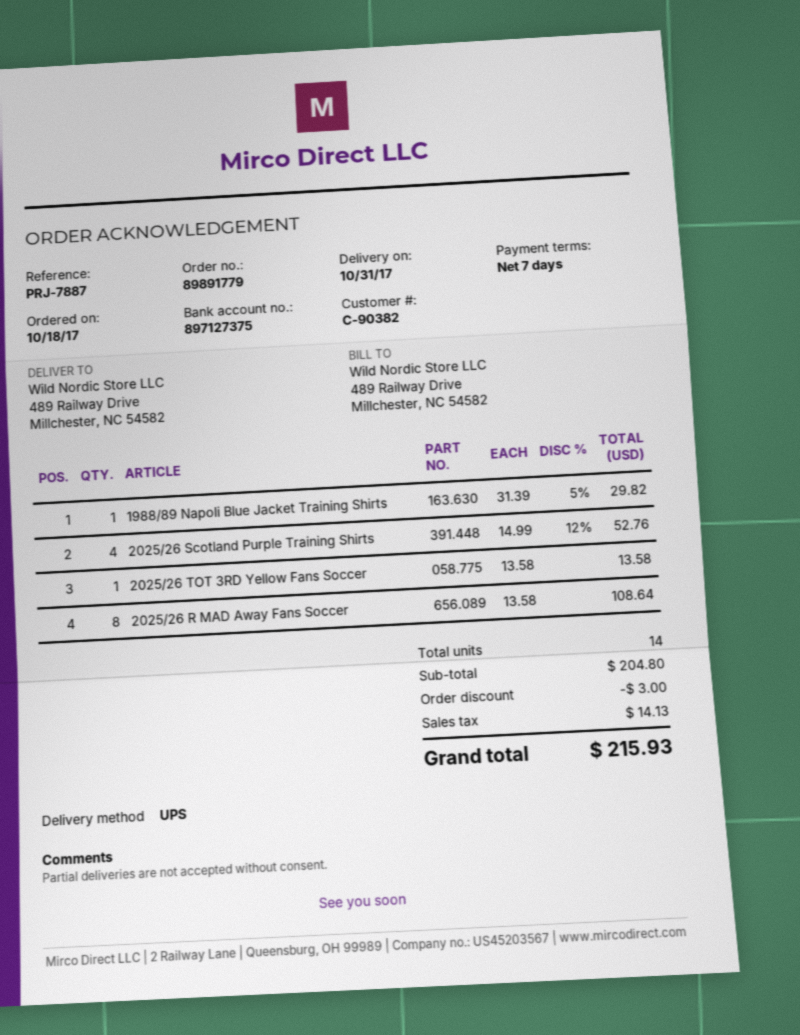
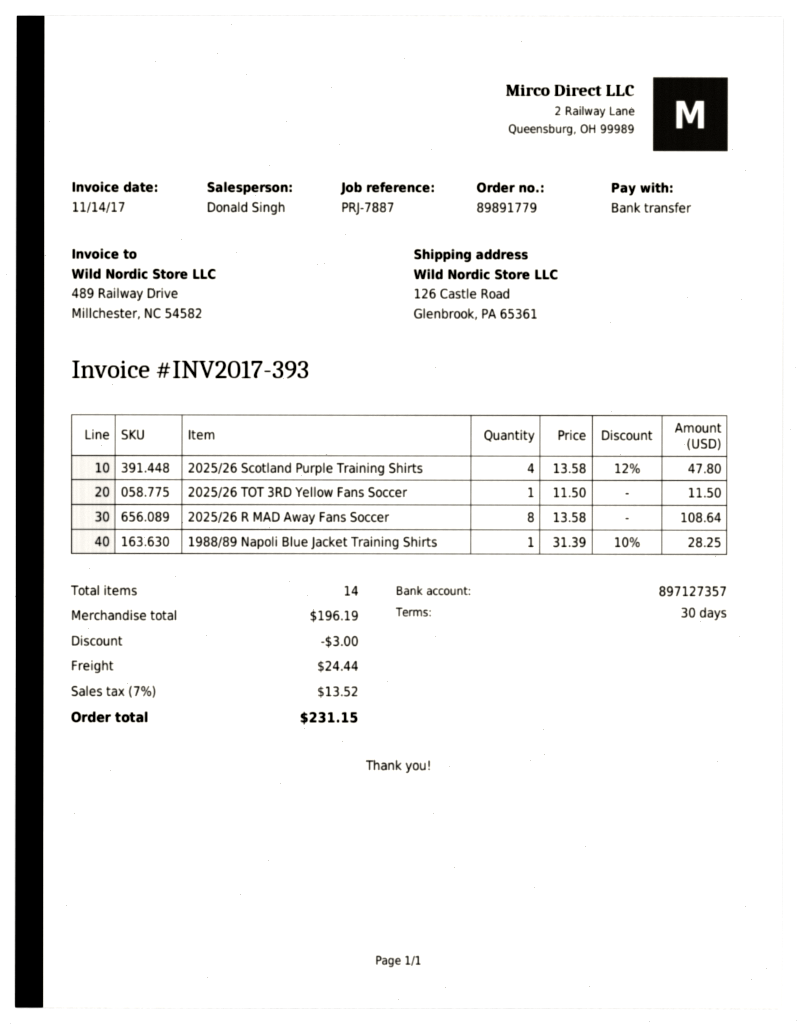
payment terms: 7 days -> 30 days
bank account: 897127375 -> 897127357
ship to: 489 Railway Drive, Millchester, NC 54582 -> 126 Castle Road, Glenbrook, PA 65361
1988/89 Napoli Blue Jacket Training Shirts: 1 x 31.39 - 5% = 29.82 -> 1 x 31.39 - 10% = 28.25
2025/26 Scotland Purple Training Shirts: 4 x 14.99 - 12% = 52.76 -> 4 x 13.58 - 12% = 47.80
2025/26 TOT 3RD Yellow Fans Soccer: 1 x 13.58 = 13.58 -> 1 x 11.50 = 11.50
subtotal: 204.80 -> 196.19
shipping: none -> 24.44
tax: 14.13 -> 13.52
total: 215.93 -> 231.15

